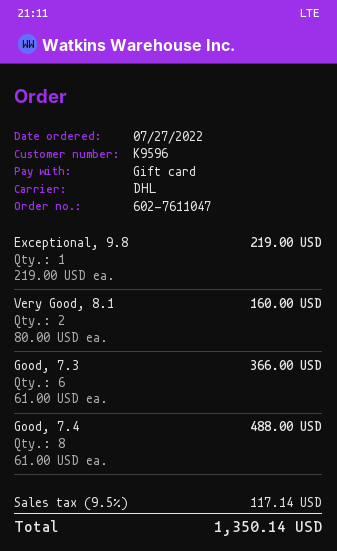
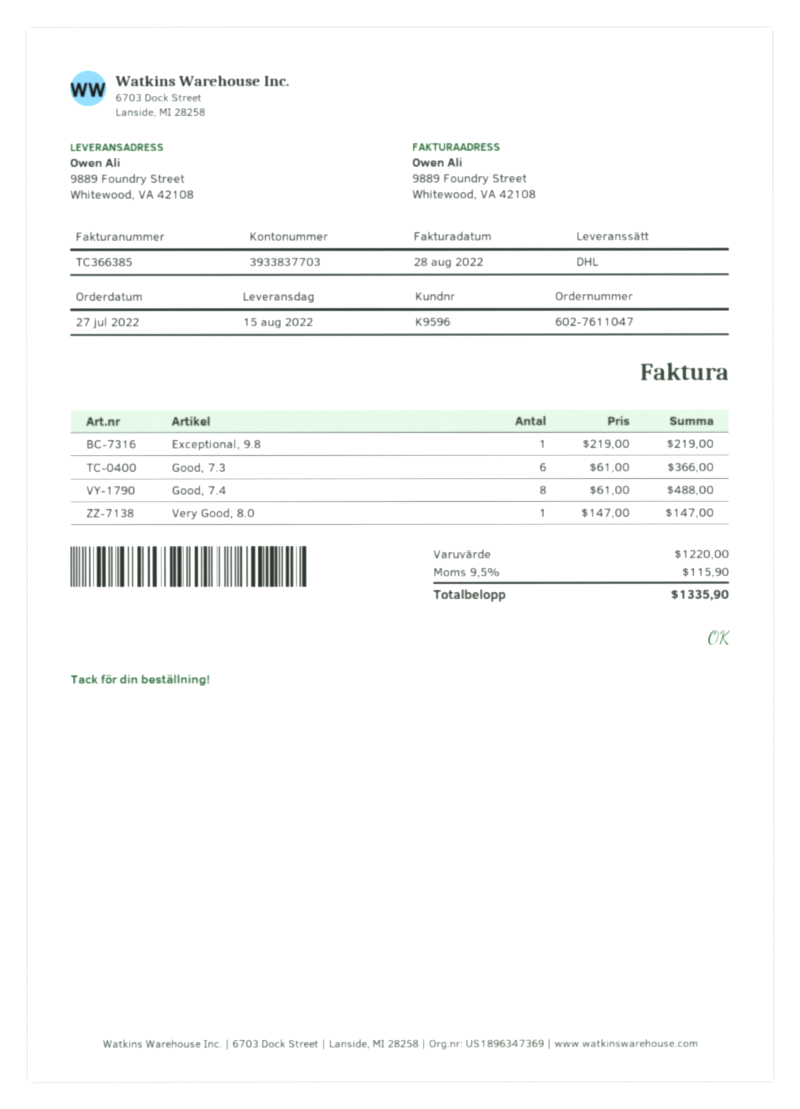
Very Good, 8.1: 2 x 80.00 = 160.00 -> none
Very Good, 8.0: none -> 1 x 147.00 = 147.00
tax: 9.5% = 117.14 -> 9.5% = 115.90
total: 1350.14 -> 1335.90

